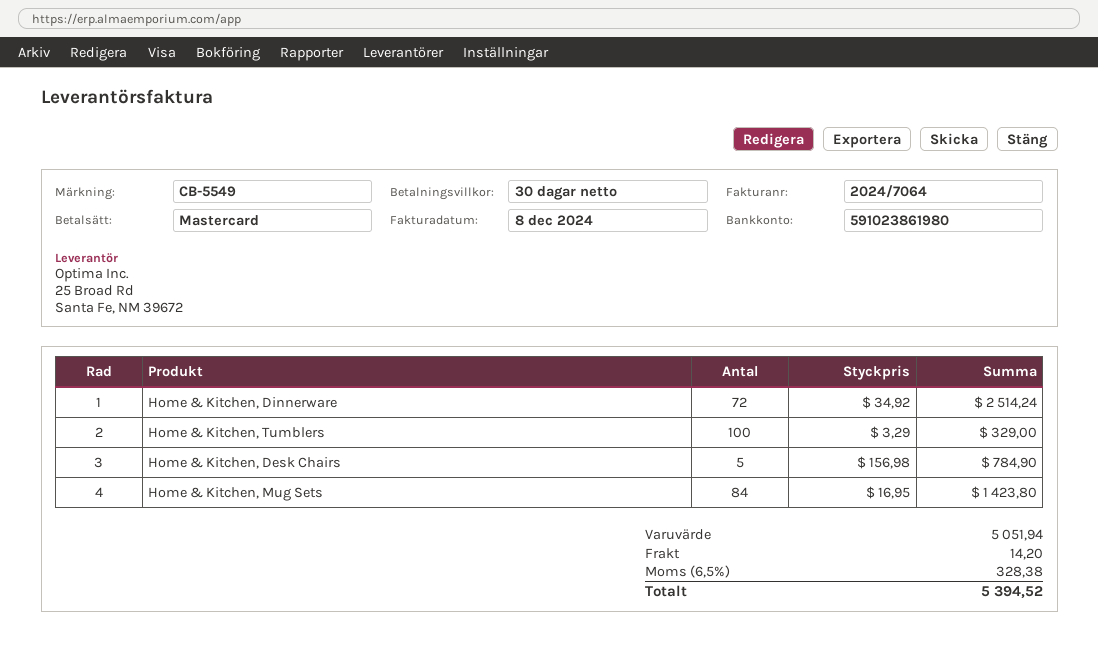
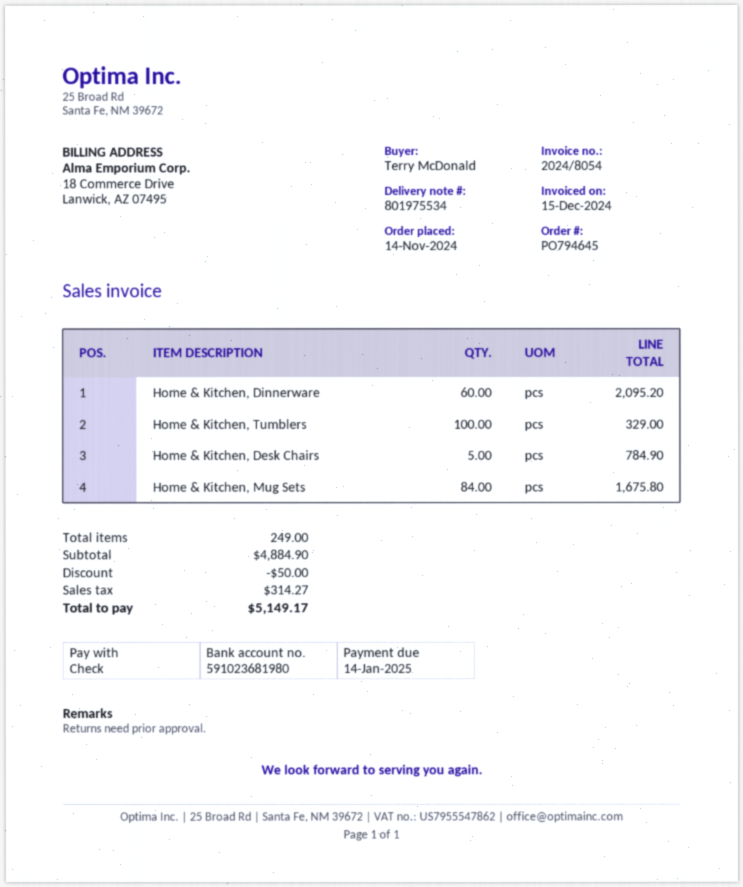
invoice number: 2024/7064 -> 2024/8054
invoice date: 2024-12-08 -> 2024-12-15
payment method: Mastercard -> cheque
bank account: 591023861980 -> 591023681980
Home & Kitchen, Dinnerware: 72 for 2514.24 -> 60 for 2095.20
Home & Kitchen, Mug Sets: 84 for 1423.80 -> 84 for 1675.80
subtotal: 5051.94 -> 4884.90
discount: none -> 50.00
shipping: 14.20 -> none
tax: 328.38 -> 314.27
total: 5394.52 -> 5149.17

